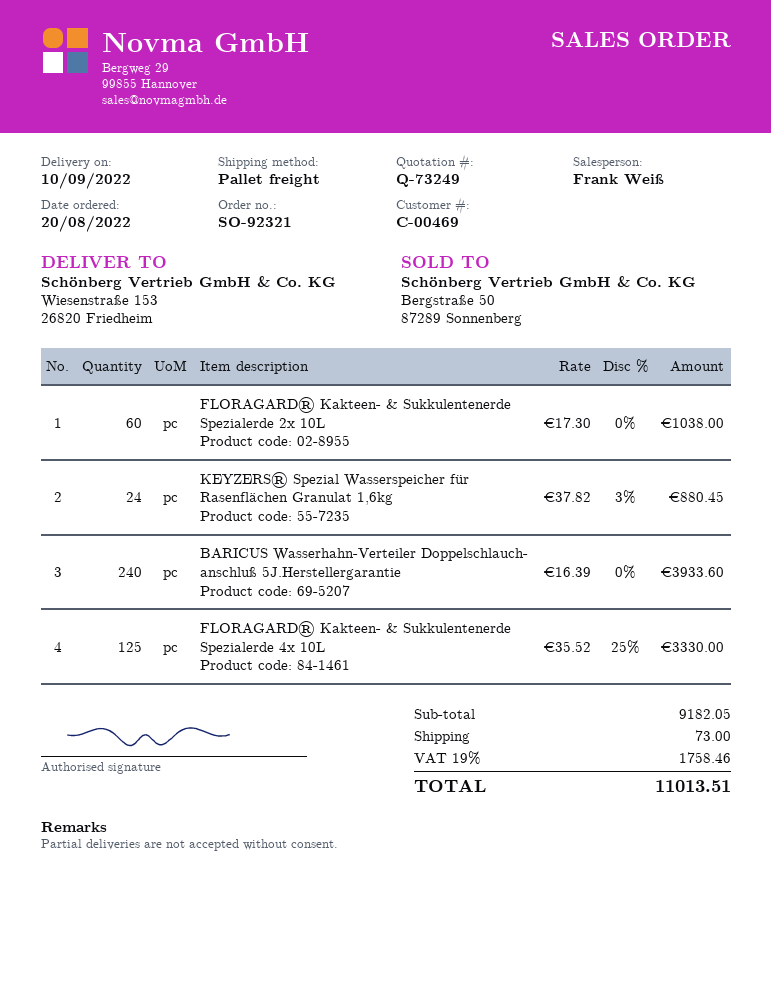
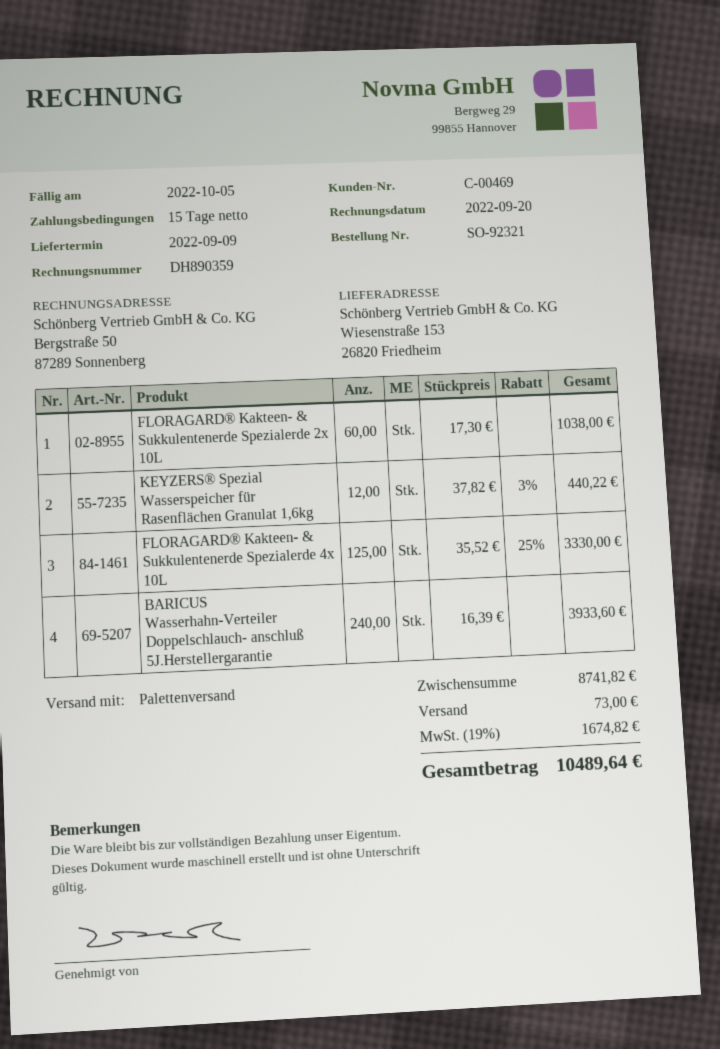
delivery date: 2022-09-10 -> 2022-09-09
KEYZERS® Spezial Wasserspeicher für Rasenflächen Granulat 1,6kg: 24 x 37.82 - 3% = 880.45 -> 12 x 37.82 - 3% = 440.22
subtotal: 9182.05 -> 8741.82
tax: 19% = 1758.46 -> 19% = 1674.82
total: 11013.51 -> 10489.64

